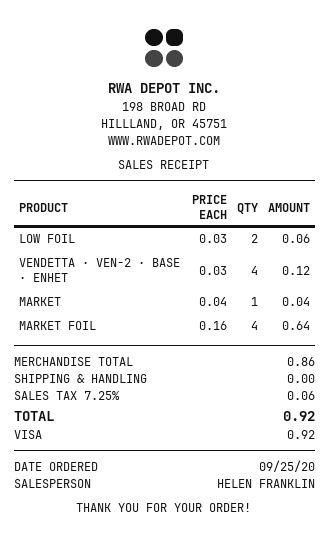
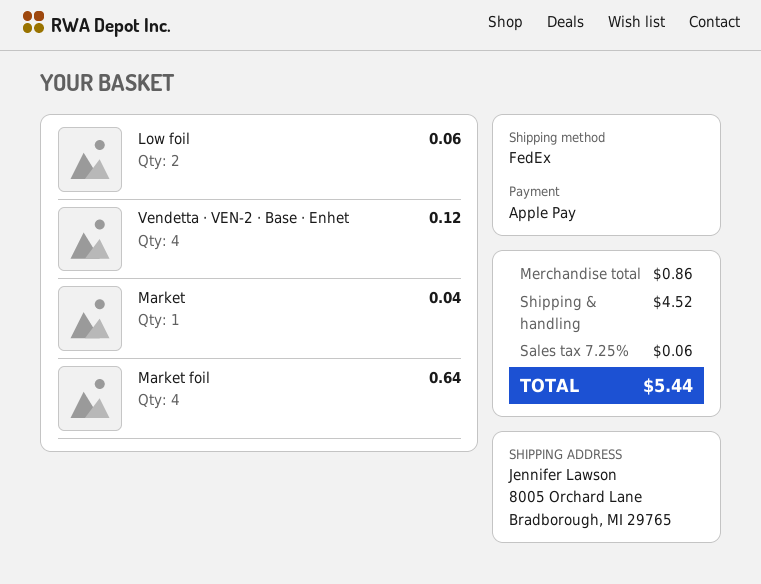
payment method: Visa -> Apple Pay
shipping: 0.00 -> 4.52
total: 0.92 -> 5.44

